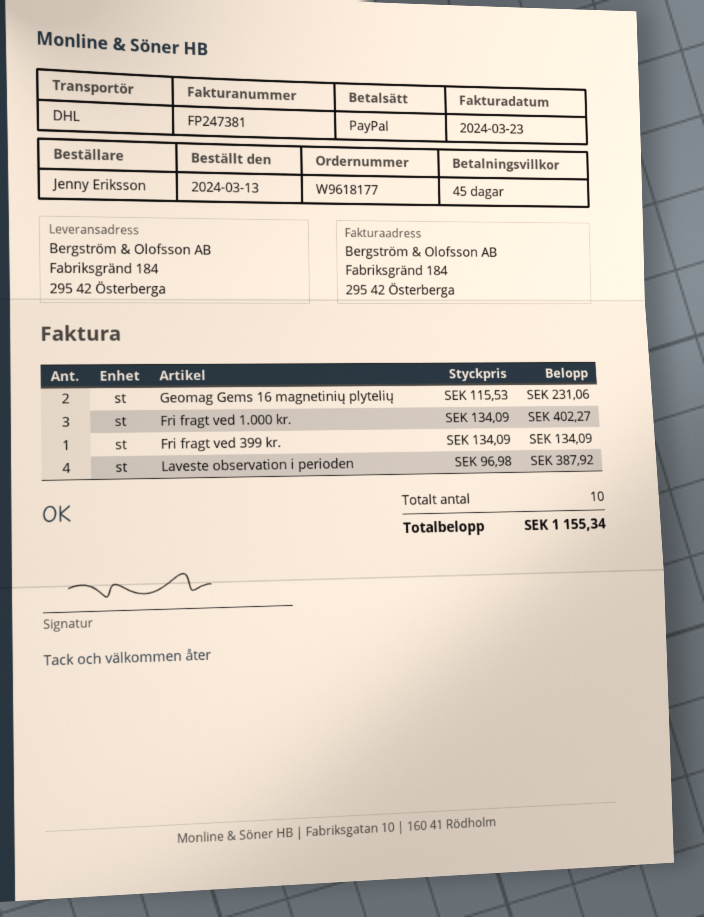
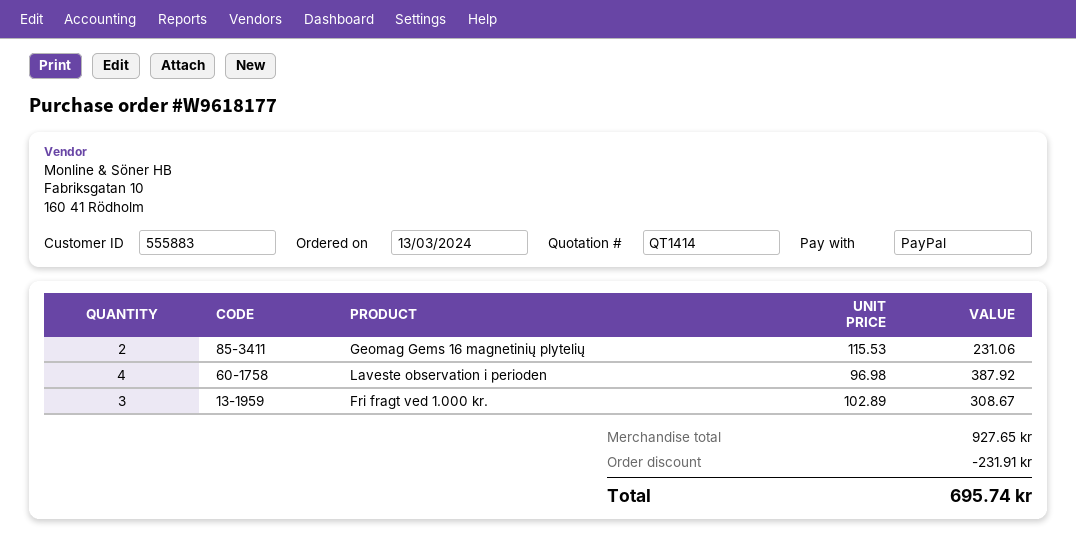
Fri fragt ved 1.000 kr.: 3 x 134.09 = 402.27 -> 3 x 102.89 = 308.67
Fri fragt ved 399 kr.: 1 x 134.09 = 134.09 -> none
discount: none -> 231.91
total: 1155.34 -> 695.74

